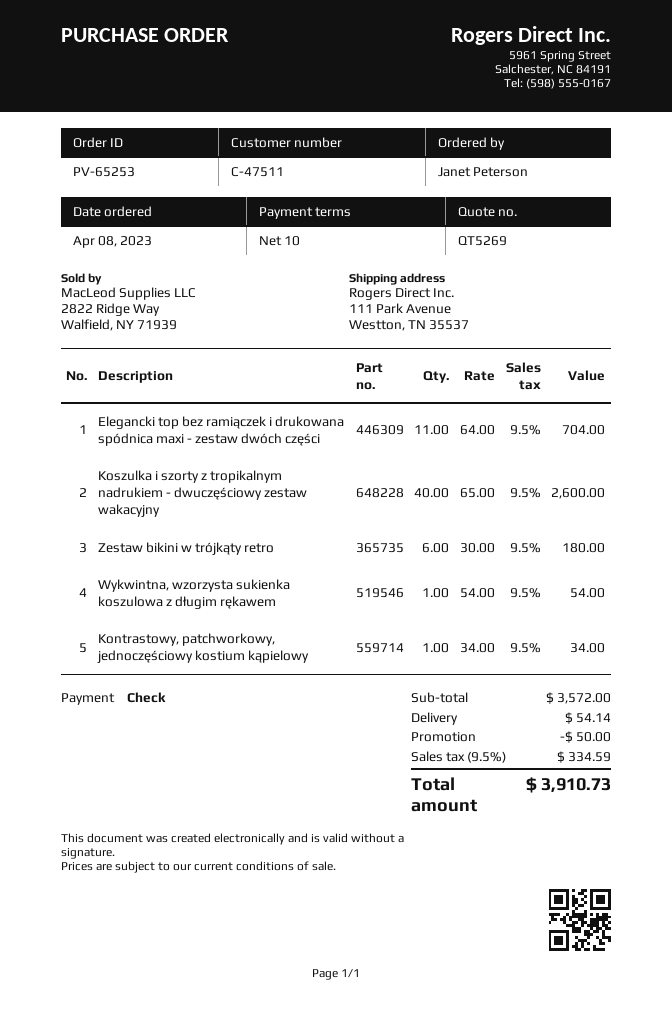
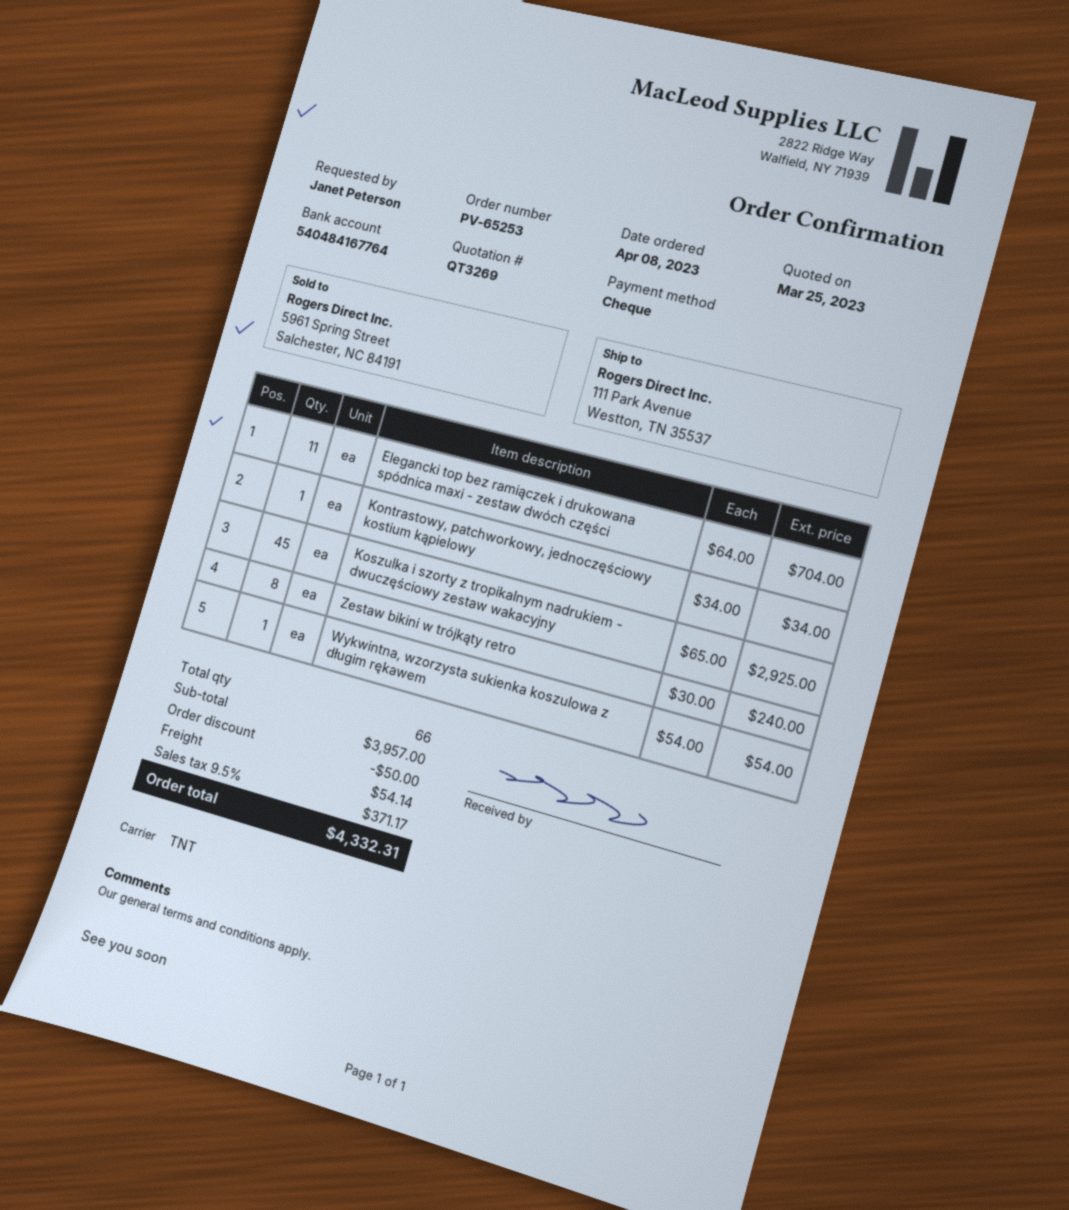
quote number: QT5269 -> QT3269
Koszulka i szorty z tropikalnym nadrukiem - dwuczęściowy zestaw wakacyjny: 40 x 65.00 = 2600.00 -> 45 x 65.00 = 2925.00
Zestaw bikini w trójkąty retro: 6 x 30.00 = 180.00 -> 8 x 30.00 = 240.00
subtotal: 3572.00 -> 3957.00
tax: 9.5% = 334.59 -> 9.5% = 371.17
total: 3910.73 -> 4332.31

